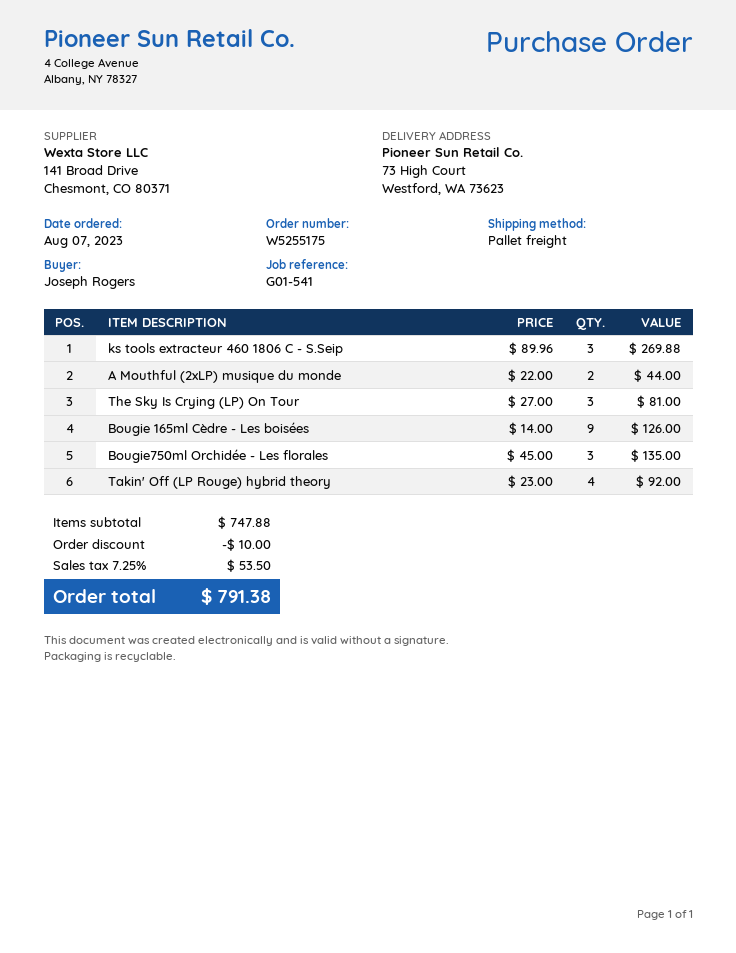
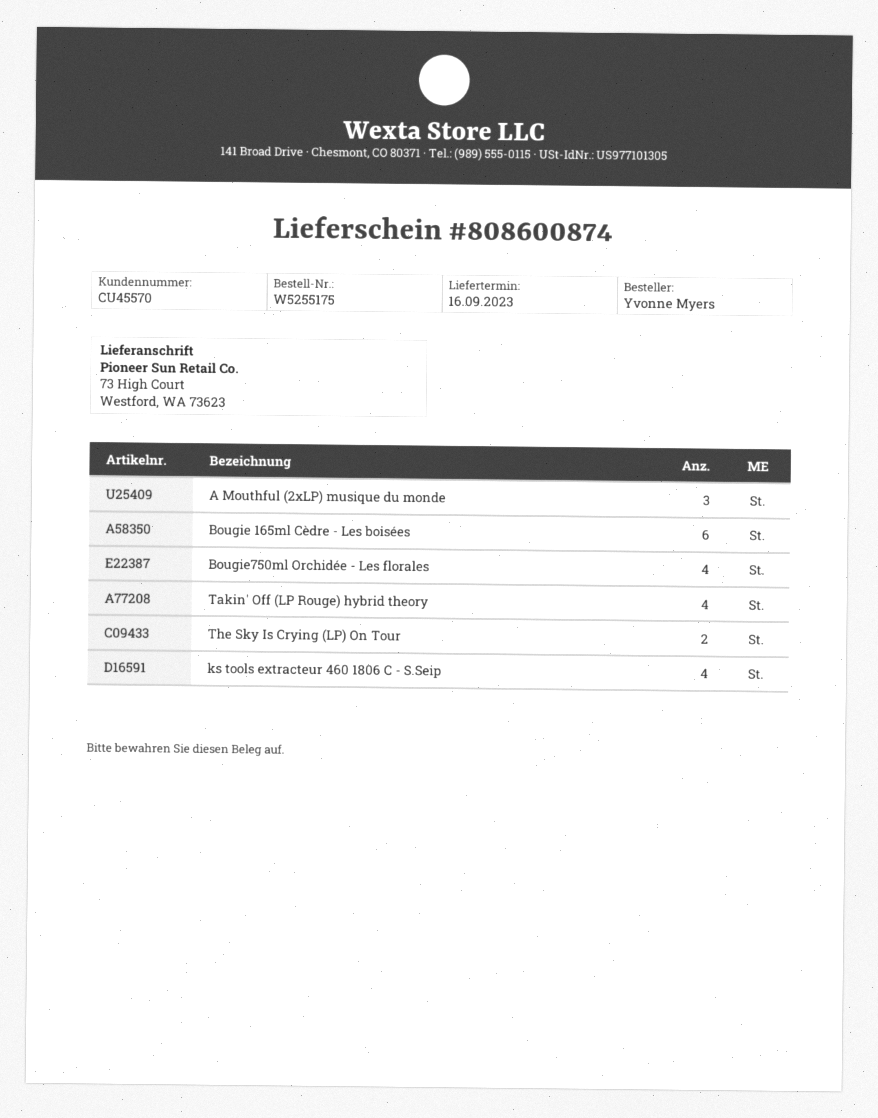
ordered by: Joseph Rogers -> Yvonne Myers
ks tools extracteur 460 1806 C - S.Seip: 3 -> 4
A Mouthful (2xLP) musique du monde: 2 -> 3
The Sky Is Crying (LP) On Tour: 3 -> 2
Bougie 165ml Cèdre - Les boisées: 9 -> 6
Bougie750ml Orchidée - Les florales: 3 -> 4

